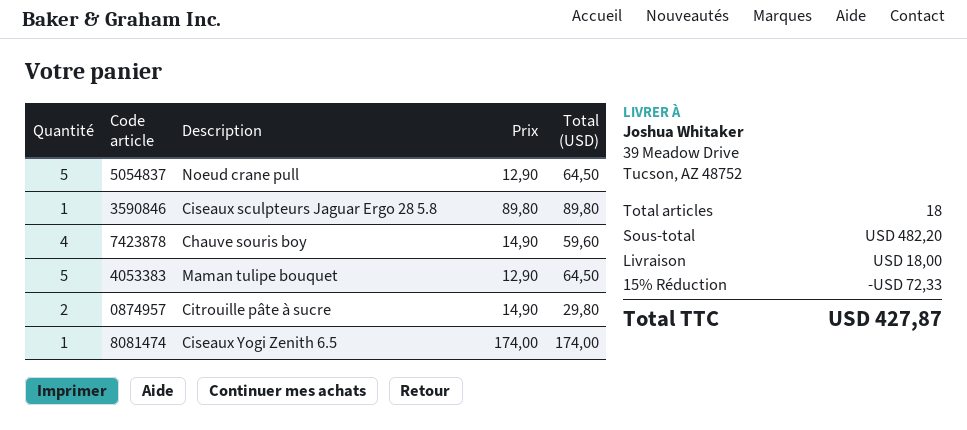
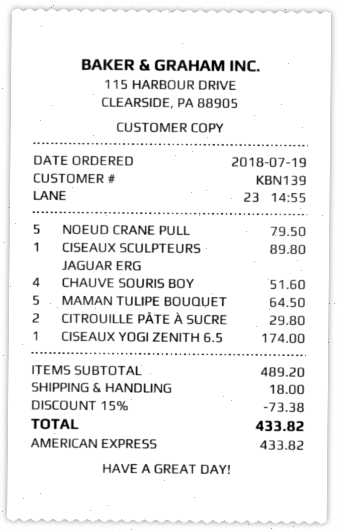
Noeud crane pull: 5 for 64.50 -> 5 for 79.50
Chauve souris boy: 4 for 59.60 -> 4 for 51.60
subtotal: 482.20 -> 489.20
discount: 15% = 72.33 -> 15% = 73.38
total: 427.87 -> 433.82

